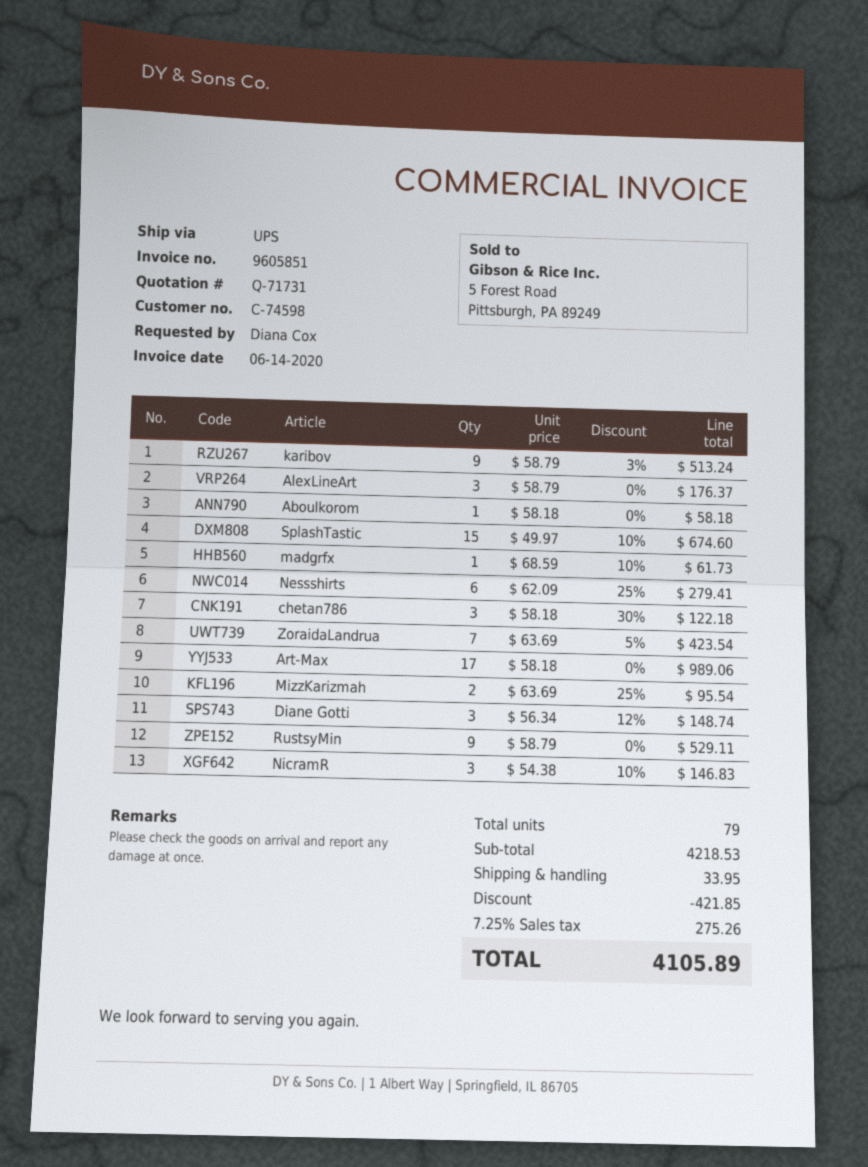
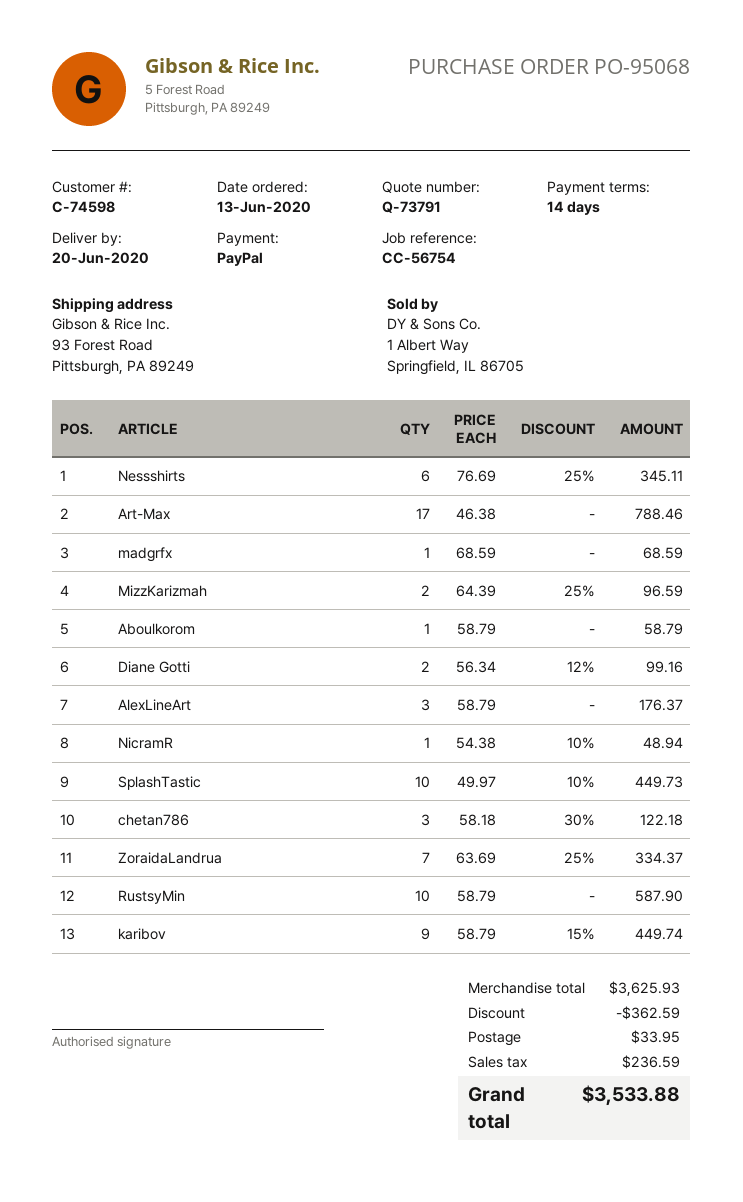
quote number: Q-71731 -> Q-73791
karibov: 9 x 58.79 - 3% = 513.24 -> 9 x 58.79 - 15% = 449.74
Aboulkorom: 1 x 58.18 = 58.18 -> 1 x 58.79 = 58.79
SplashTastic: 15 x 49.97 - 10% = 674.60 -> 10 x 49.97 - 10% = 449.73
madgrfx: 1 x 68.59 - 10% = 61.73 -> 1 x 68.59 = 68.59
Nessshirts: 6 x 62.09 - 25% = 279.41 -> 6 x 76.69 - 25% = 345.11
ZoraidaLandrua: 7 x 63.69 - 5% = 423.54 -> 7 x 63.69 - 25% = 334.37
Art-Max: 17 x 58.18 = 989.06 -> 17 x 46.38 = 788.46
MizzKarizmah: 2 x 63.69 - 25% = 95.54 -> 2 x 64.39 - 25% = 96.59
Diane Gotti: 3 x 56.34 - 12% = 148.74 -> 2 x 56.34 - 12% = 99.16
RustsyMin: 9 x 58.79 = 529.11 -> 10 x 58.79 = 587.90
NicramR: 3 x 54.38 - 10% = 146.83 -> 1 x 54.38 - 10% = 48.94
subtotal: 4218.53 -> 3625.93
discount: 421.85 -> 362.59
tax: 275.26 -> 236.59
total: 4105.89 -> 3533.88

